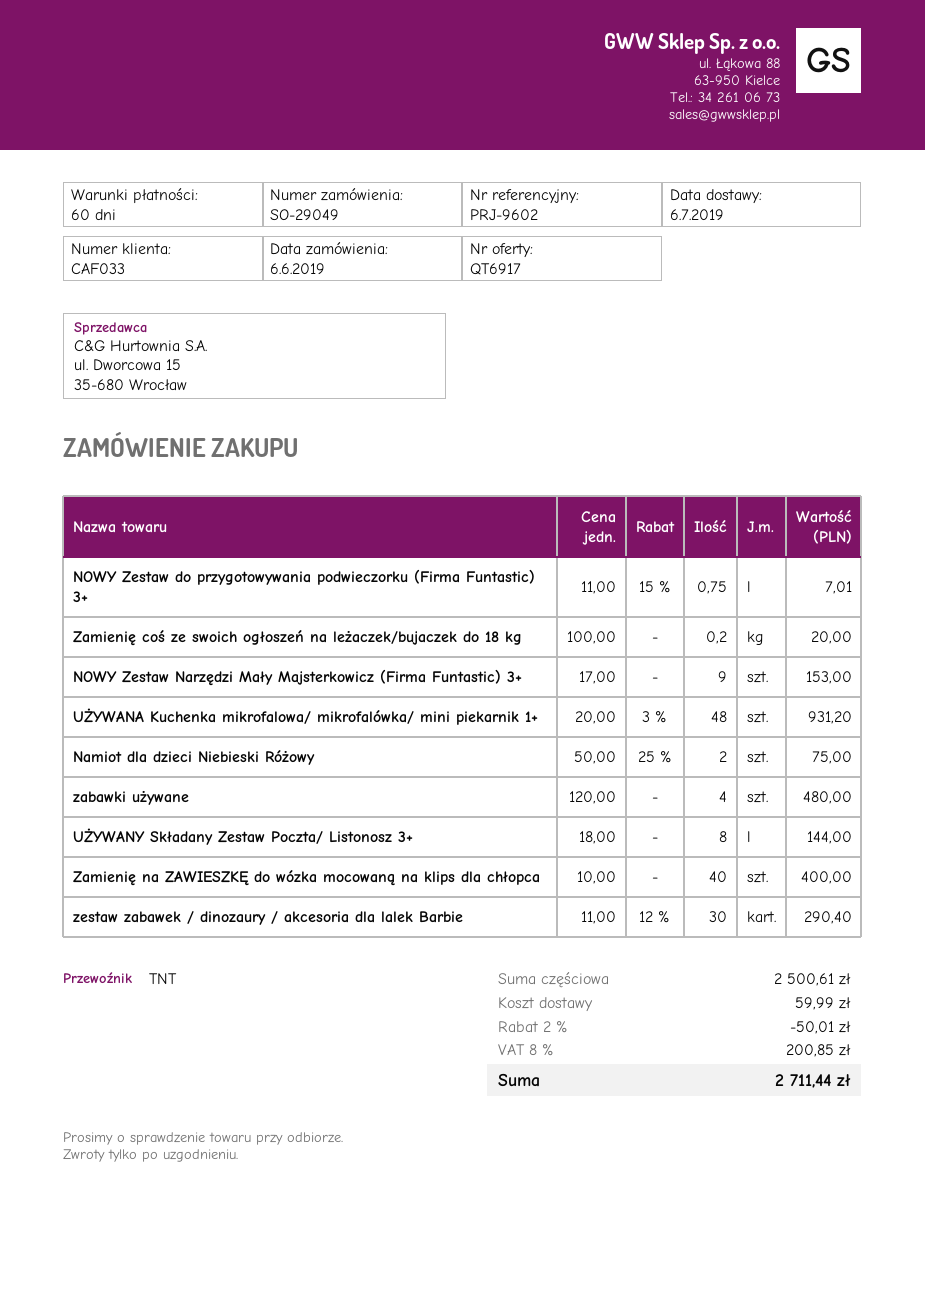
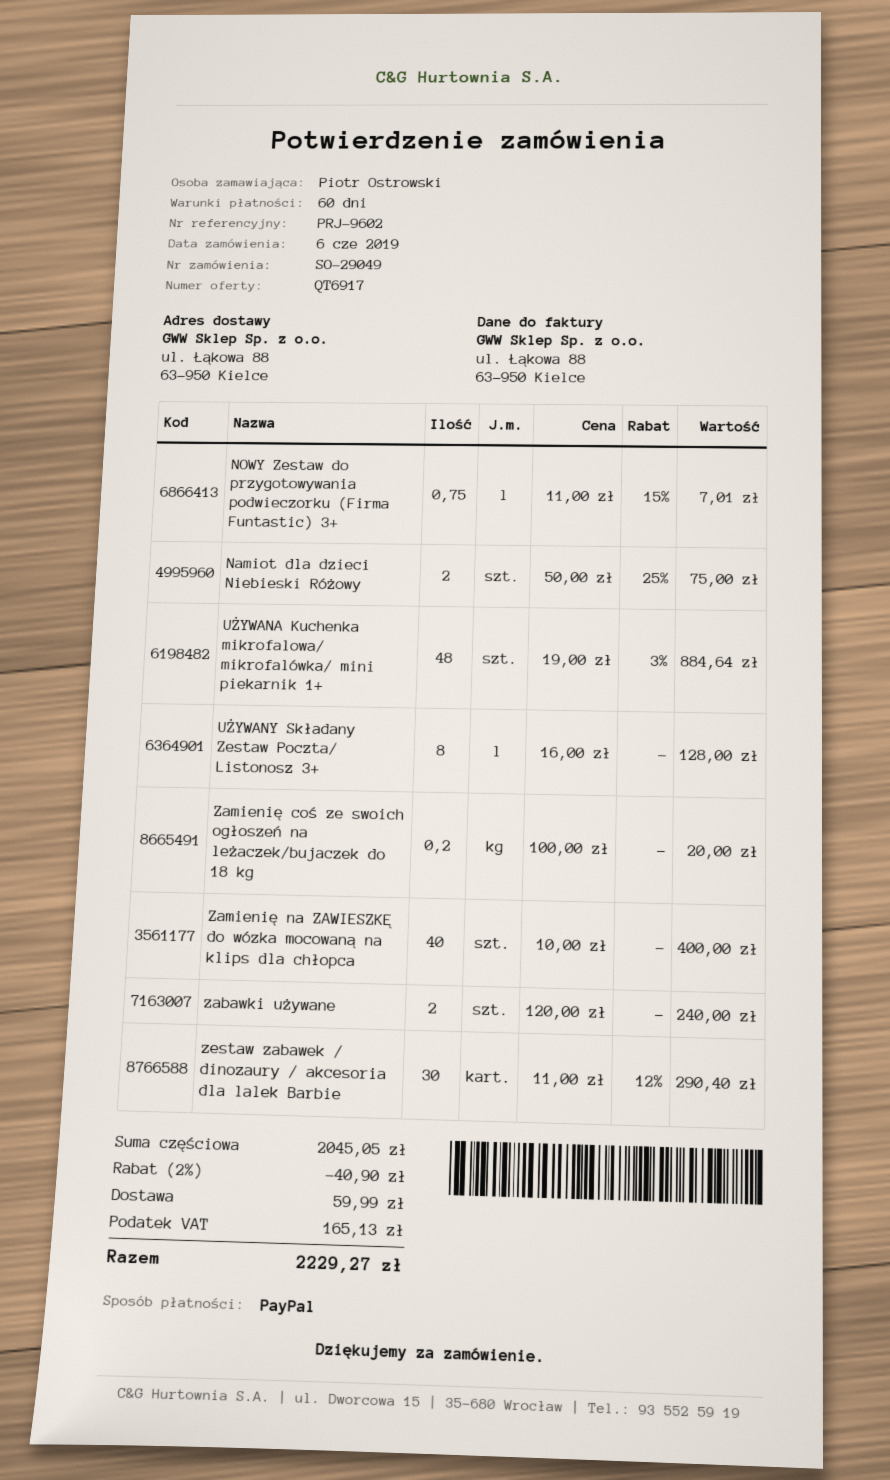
NOWY Zestaw Narzędzi Mały Majsterkowicz (Firma Funtastic) 3+: 9 x 17.00 = 153.00 -> none
UŻYWANA Kuchenka mikrofalowa/ mikrofalówka/ mini piekarnik 1+: 48 x 20.00 - 3% = 931.20 -> 48 x 19.00 - 3% = 884.64
zabawki używane: 4 x 120.00 = 480.00 -> 2 x 120.00 = 240.00
UŻYWANY Składany Zestaw Poczta/ Listonosz 3+: 8 x 18.00 = 144.00 -> 8 x 16.00 = 128.00
subtotal: 2500.61 -> 2045.05
discount: 2% = 50.01 -> 2% = 40.90
tax: 200.85 -> 165.13
total: 2711.44 -> 2229.27

